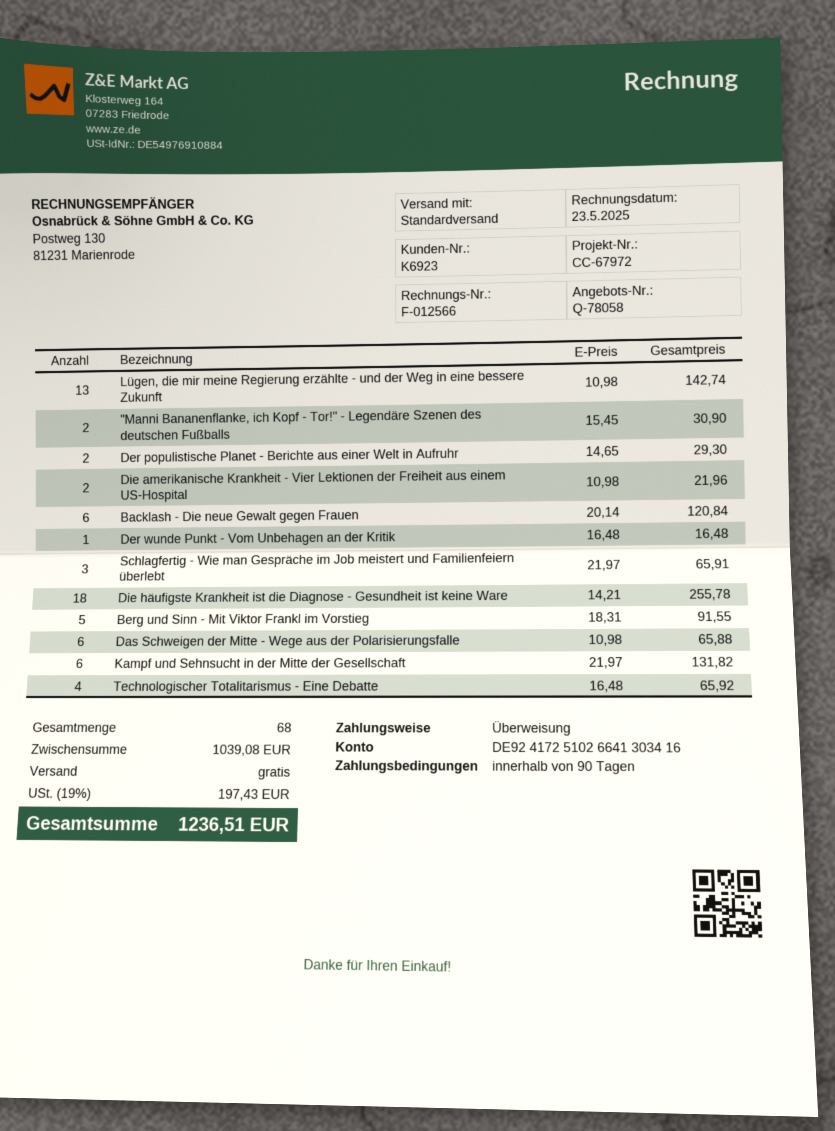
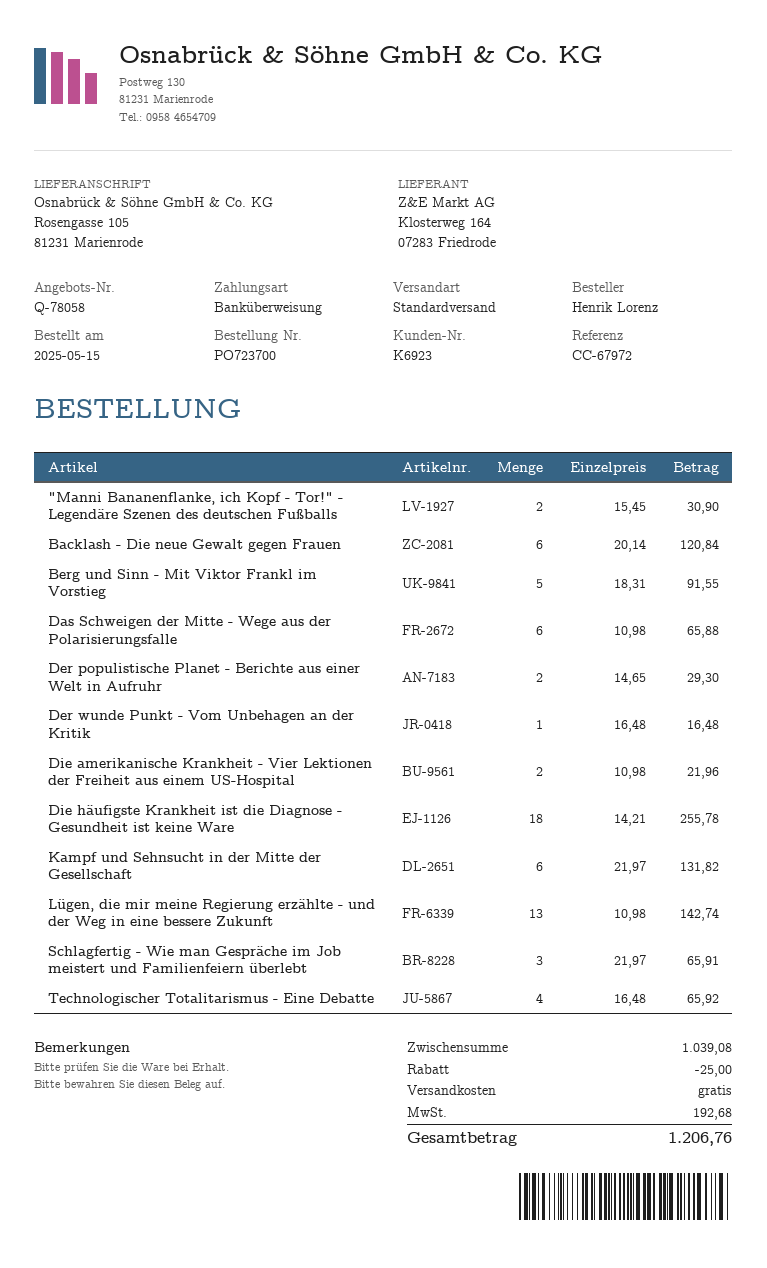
discount: none -> 25.00
tax: 197.43 -> 192.68
total: 1236.51 -> 1206.76

